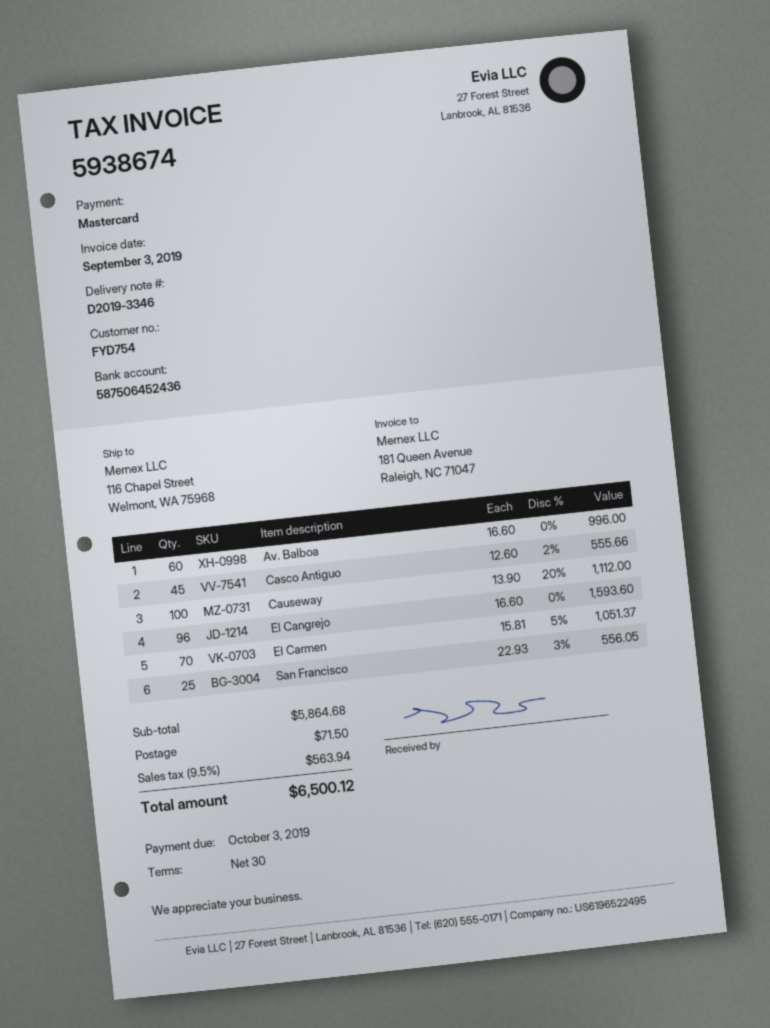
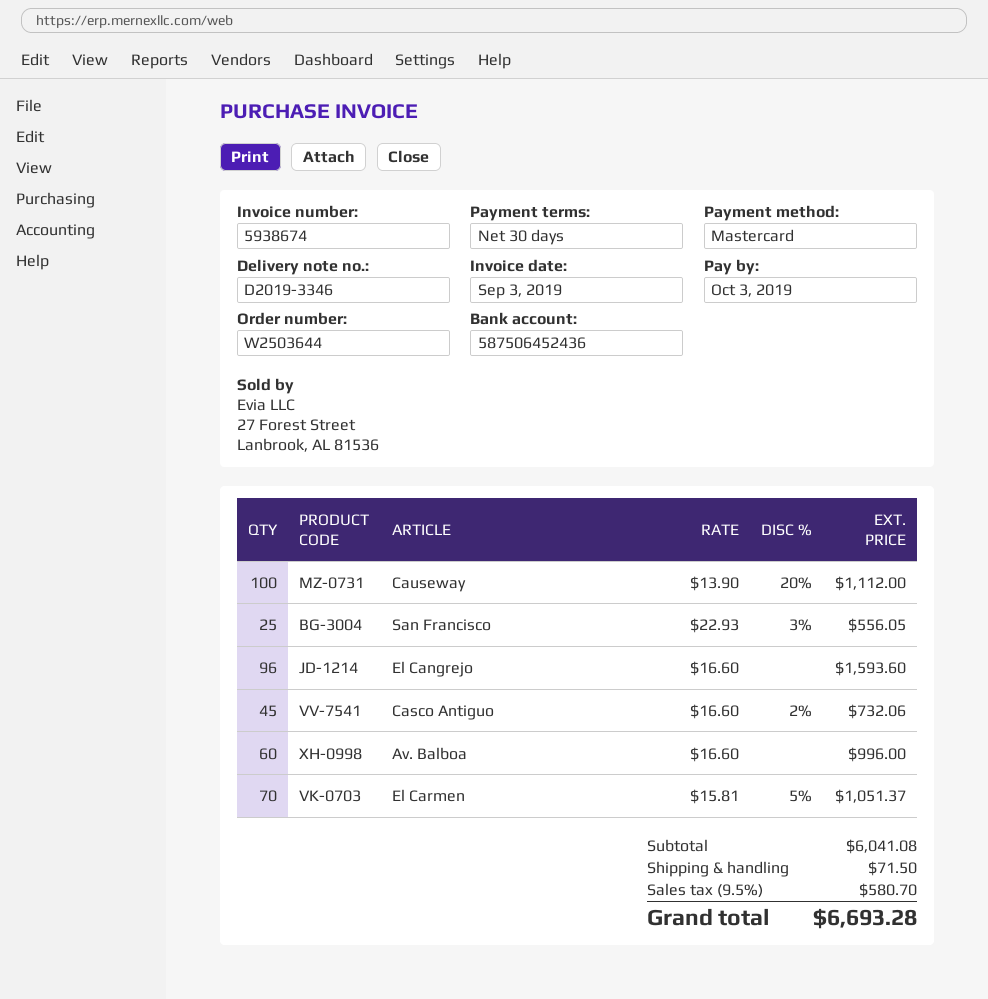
Casco Antiguo: 45 x 12.60 - 2% = 555.66 -> 45 x 16.60 - 2% = 732.06
subtotal: 5864.68 -> 6041.08
tax: 9.5% = 563.94 -> 9.5% = 580.70
total: 6500.12 -> 6693.28

